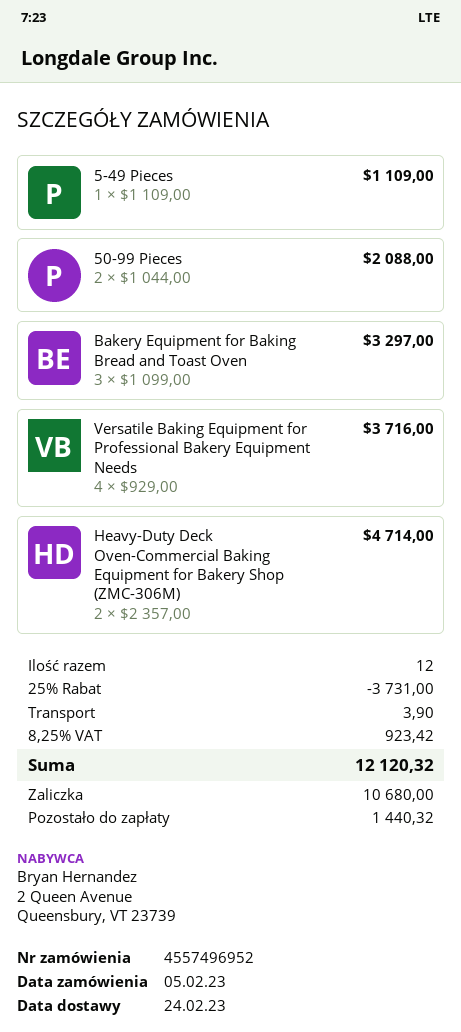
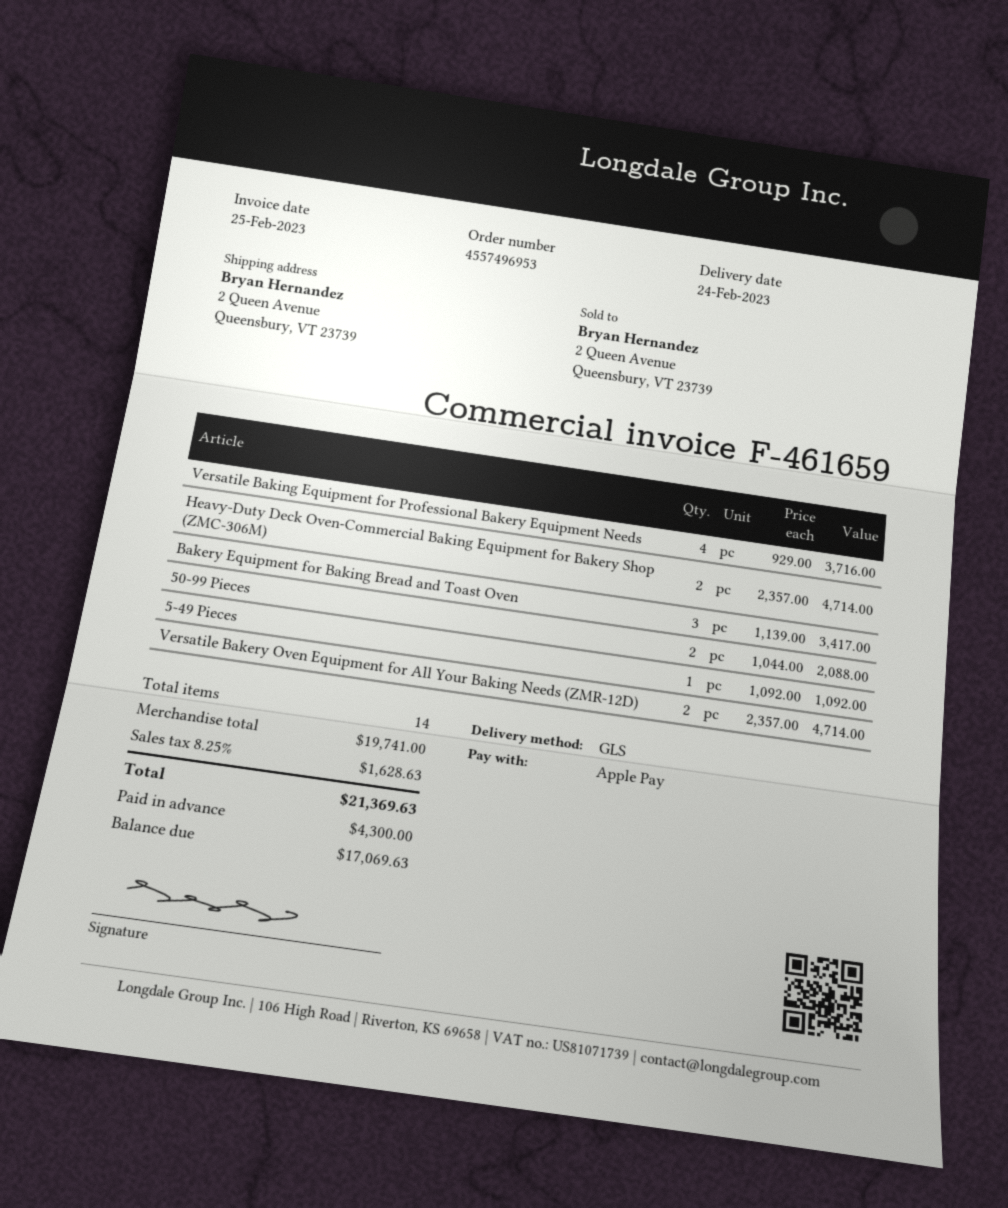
order number: 4557496952 -> 4557496953
5-49 Pieces: 1 x 1109.00 = 1109.00 -> 1 x 1092.00 = 1092.00
Bakery Equipment for Baking Bread and Toast Oven: 3 x 1099.00 = 3297.00 -> 3 x 1139.00 = 3417.00
Versatile Bakery Oven Equipment for All Your Baking Needs (ZMR-12D): none -> 2 x 2357.00 = 4714.00
total quantity: 12 -> 14
discount: 25% = 3731.00 -> none
shipping: 3.90 -> none
tax: 8.25% = 923.42 -> 8.25% = 1628.63
total: 12120.32 -> 21369.63
deposit: 10680.00 -> 4300.00
balance: 1440.32 -> 17069.63

